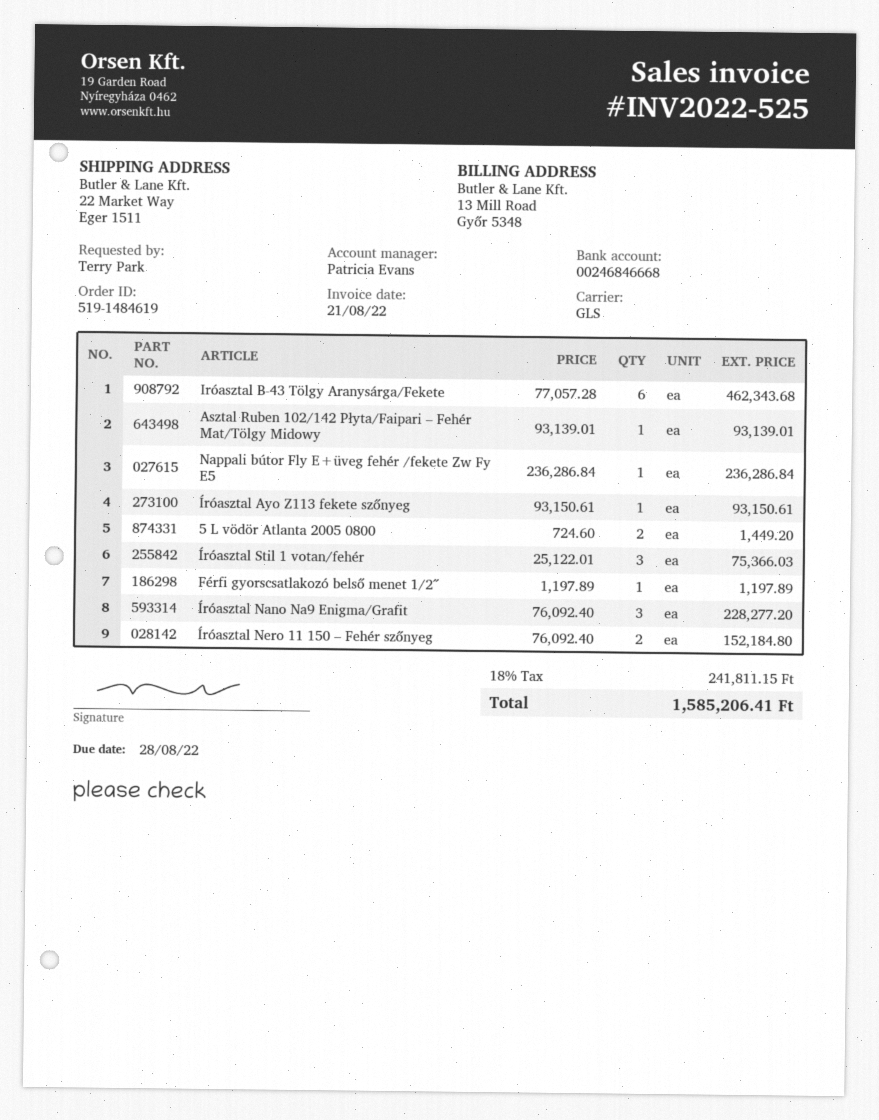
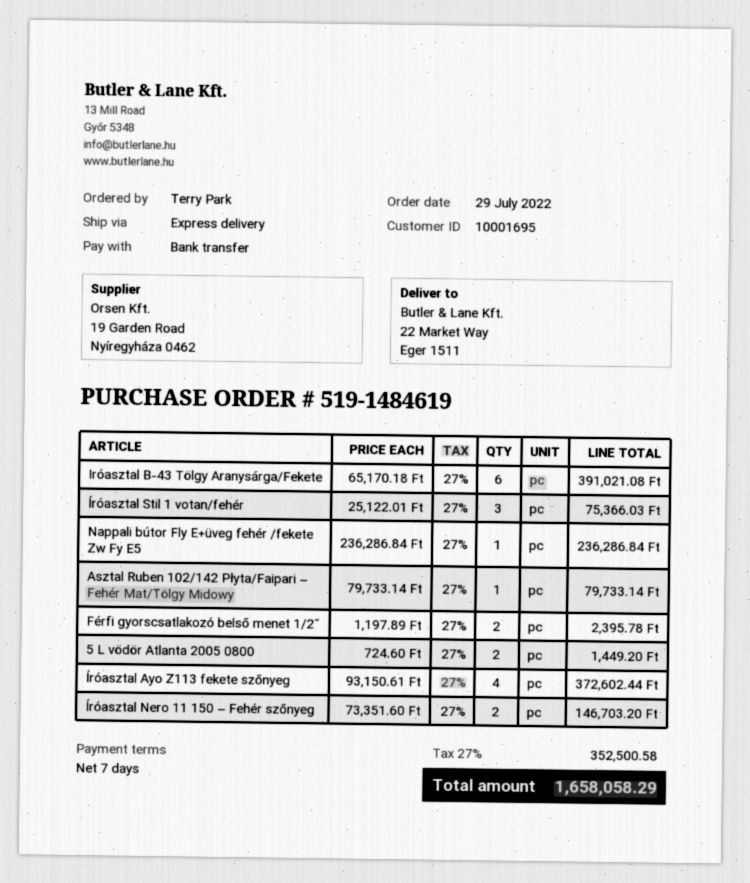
shipping method: GLS -> express
Iróasztal B-43 Tölgy Aranysárga/Fekete: 6 x 77057.28 = 462343.68 -> 6 x 65170.18 = 391021.08
Asztal Ruben 102/142 Płyta/Faipari – Fehér Mat/Tölgy Midowy: 1 x 93139.01 = 93139.01 -> 1 x 79733.14 = 79733.14
Íróasztal Ayo Z113 fekete szőnyeg: 1 x 93150.61 = 93150.61 -> 4 x 93150.61 = 372602.44
Férfi gyorscsatlakozó belső menet 1/2˝: 1 x 1197.89 = 1197.89 -> 2 x 1197.89 = 2395.78
Íróasztal Nano Na9 Enigma/Grafit: 3 x 76092.40 = 228277.20 -> none
Íróasztal Nero 11 150 – Fehér szőnyeg: 2 x 76092.40 = 152184.80 -> 2 x 73351.60 = 146703.20
tax: 18% = 241811.15 -> 27% = 352500.58
total: 1585206.41 -> 1658058.29

